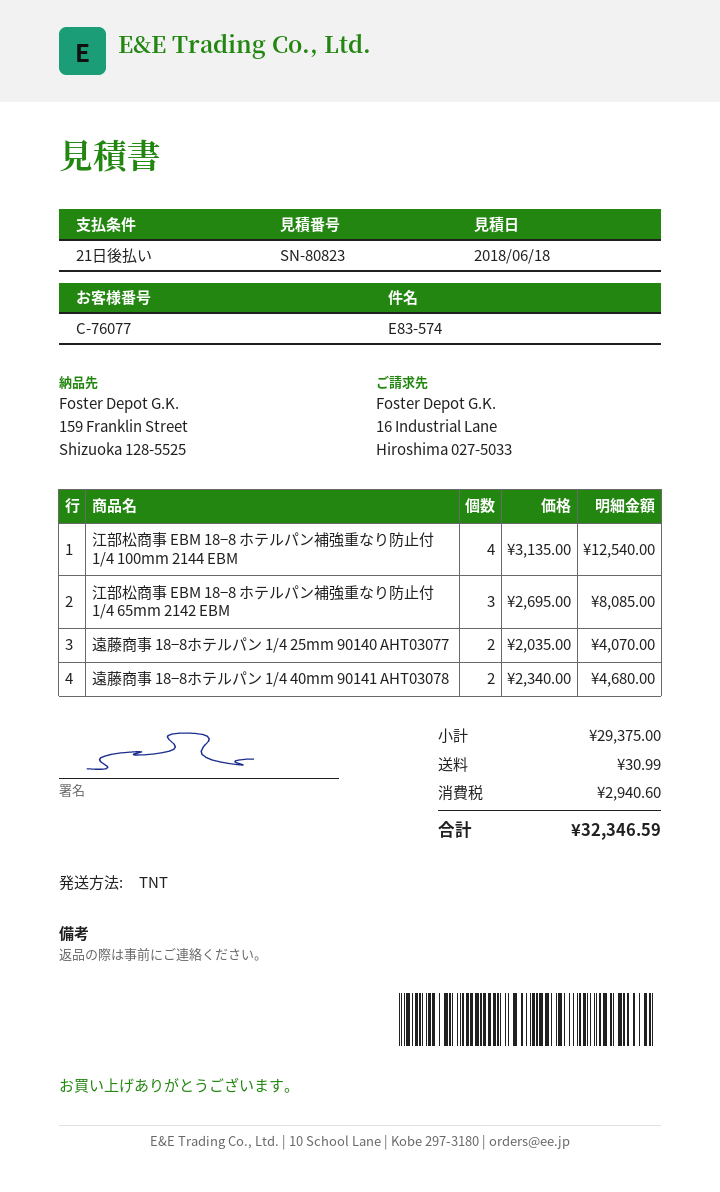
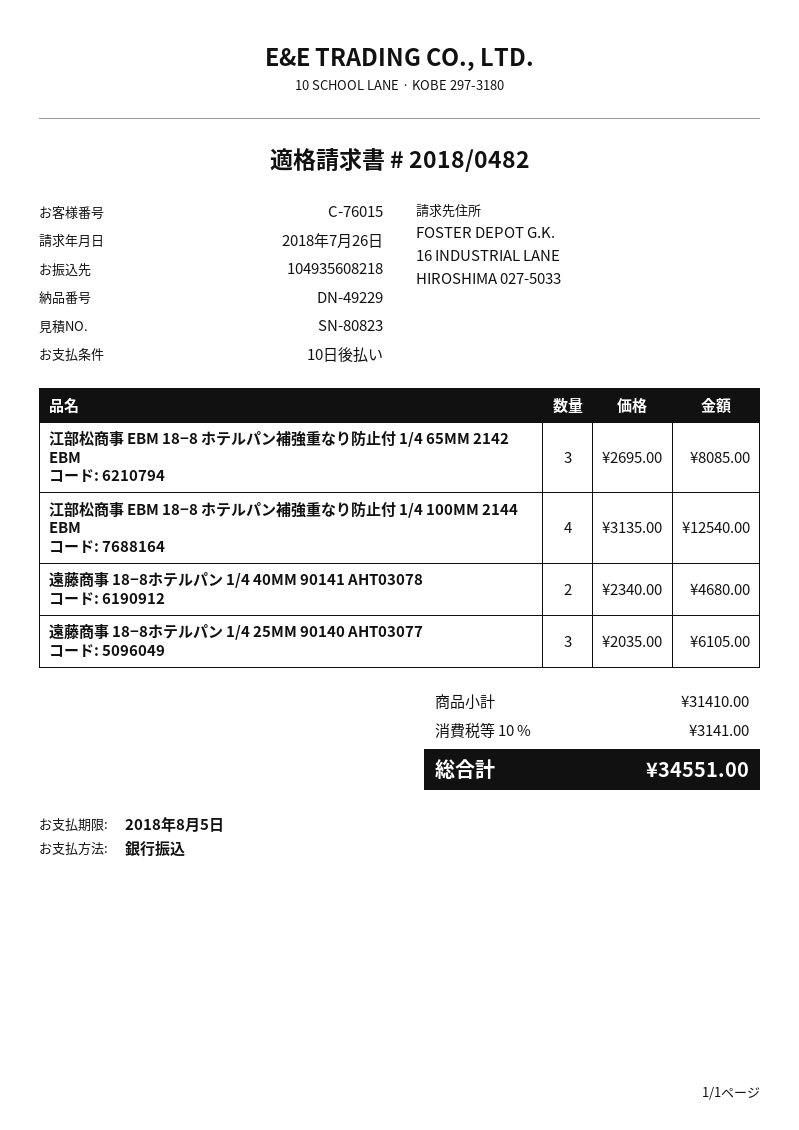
payment terms: 21 days -> 10 days
customer number: C-76077 -> C-76015
遠藤商事 18−8ホテルパン 1/4 25mm 90140 AHT03077: 2 x 2035.00 = 4070.00 -> 3 x 2035.00 = 6105.00
subtotal: 29375.00 -> 31410.00
shipping: 30.99 -> none
tax: 2940.60 -> 3141.00
total: 32346.59 -> 34551.00

